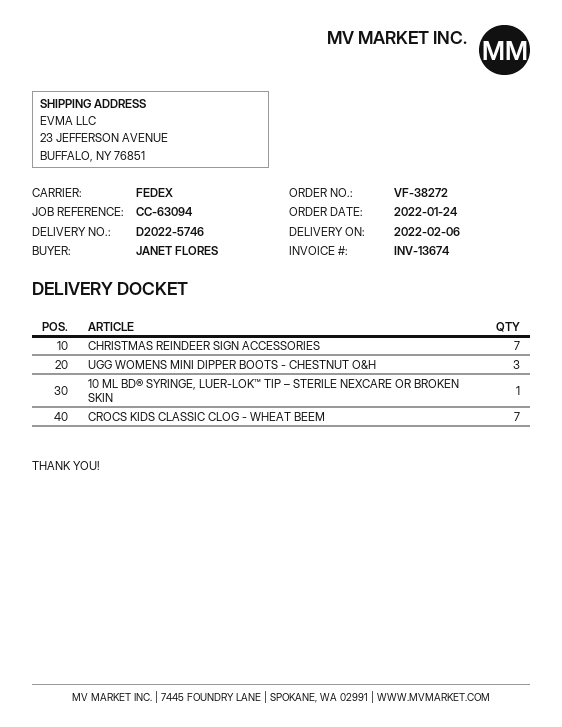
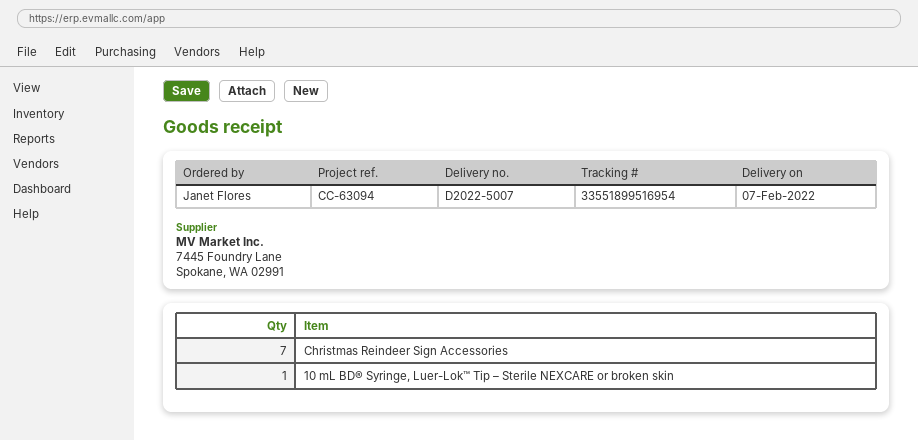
delivery note number: D2022-5746 -> D2022-5007
delivery date: 2022-02-06 -> 2022-02-07
UGG WOMENS MINI DIPPER BOOTS - CHESTNUT O&H: 3 -> none
CROCS KIDS CLASSIC CLOG - WHEAT BEEM: 7 -> none

